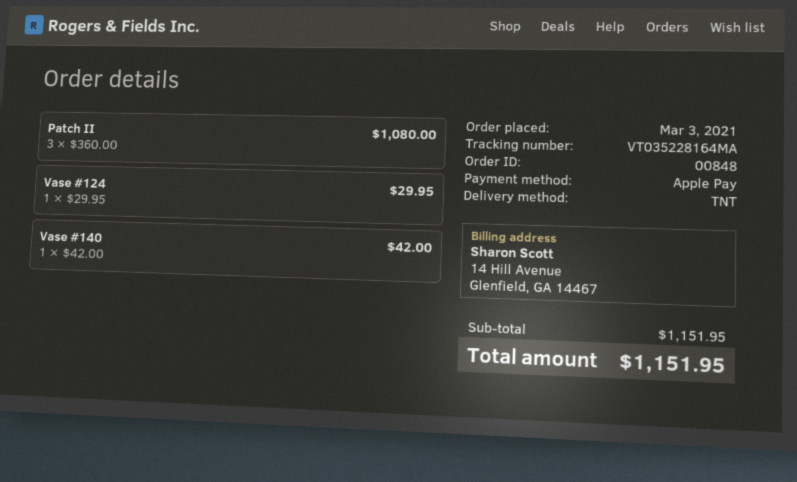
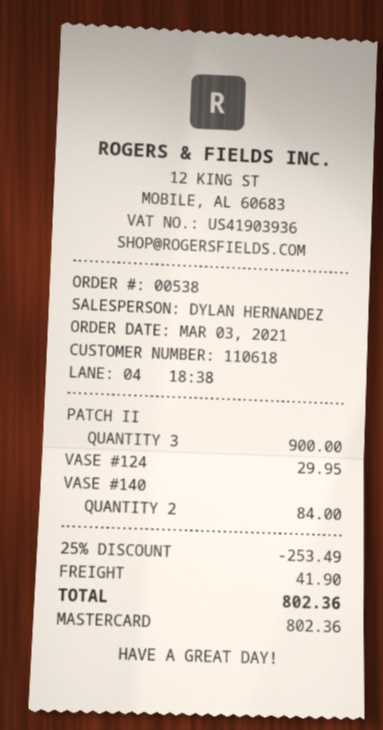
order number: 00848 -> 00538
payment method: Apple Pay -> Mastercard
Patch II: 3 for 1080.00 -> 3 for 900.00
Vase #140: 1 for 42.00 -> 2 for 84.00
discount: none -> 25% = 253.49
shipping: none -> 41.90
total: 1151.95 -> 802.36

